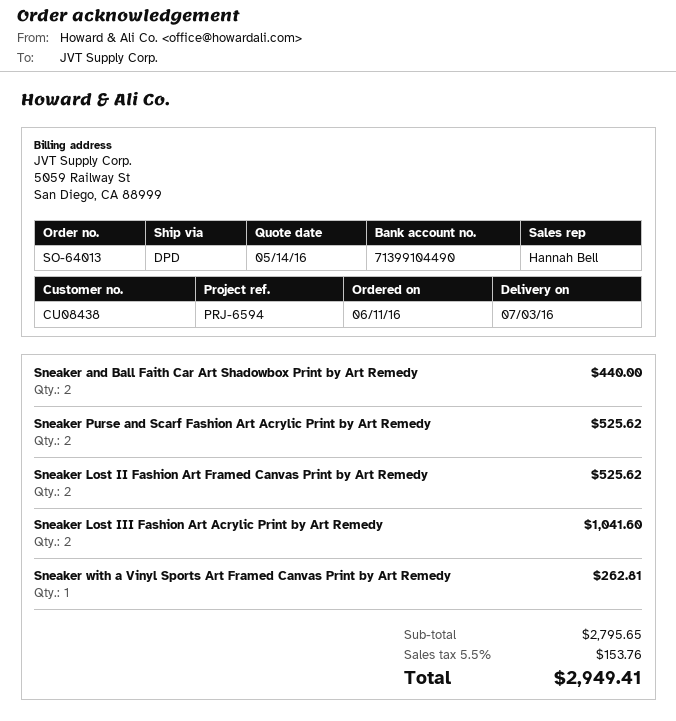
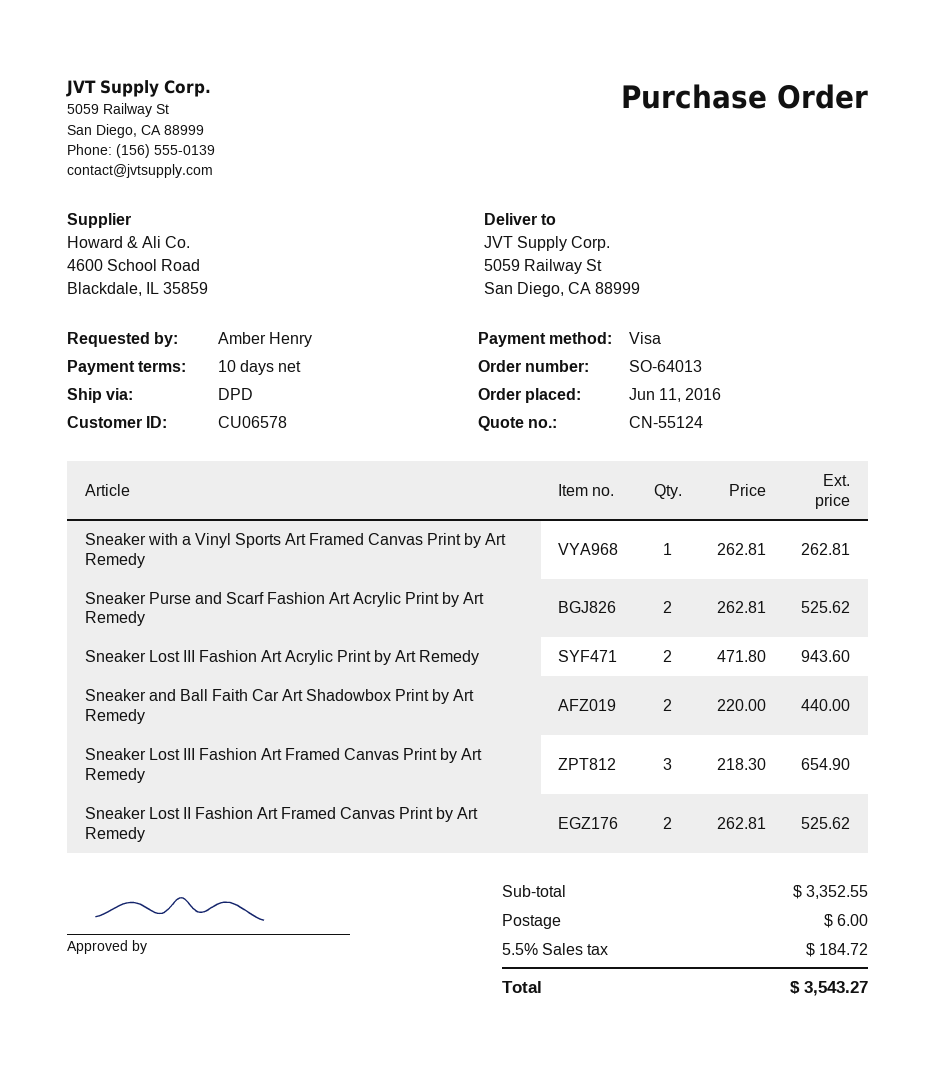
customer number: CU08438 -> CU06578
Sneaker Lost III Fashion Art Acrylic Print by Art Remedy: 2 for 1041.60 -> 2 for 943.60
Sneaker Lost III Fashion Art Framed Canvas Print by Art Remedy: none -> 3 for 654.90
subtotal: 2795.65 -> 3352.55
shipping: none -> 6.00
tax: 5.5% = 153.76 -> 5.5% = 184.72
total: 2949.41 -> 3543.27

